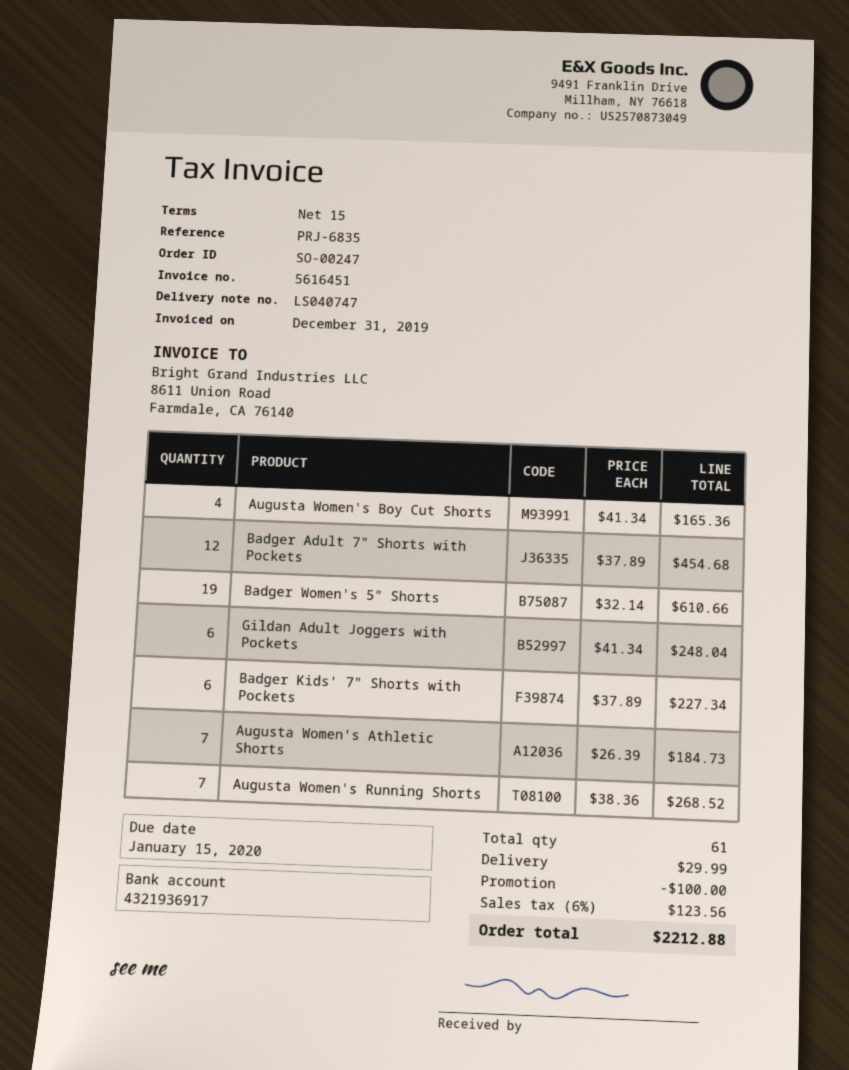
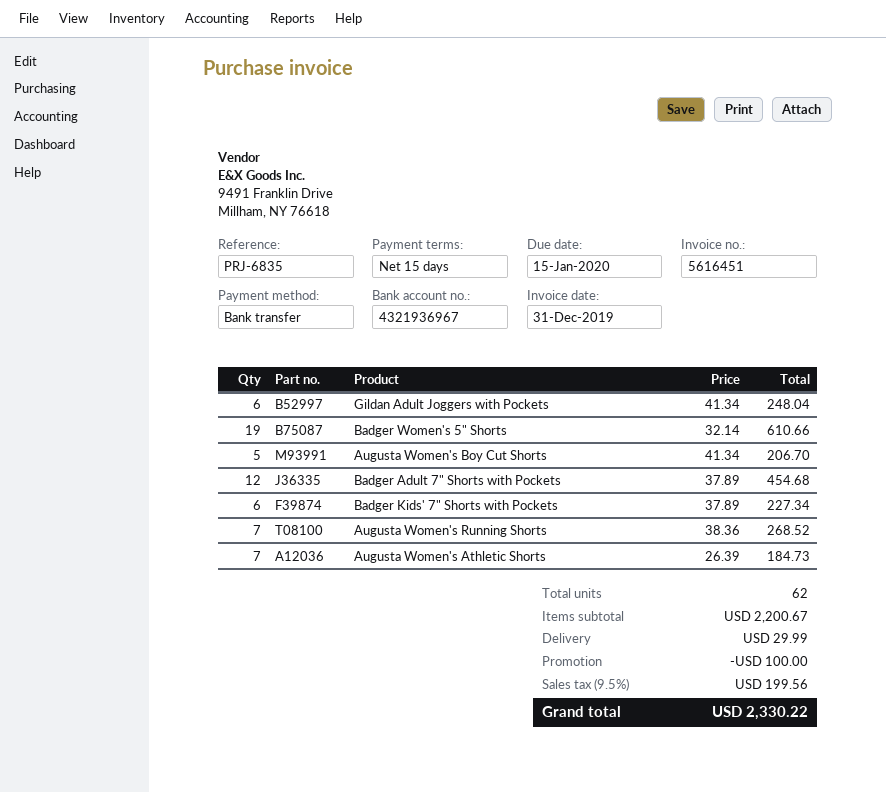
bank account: 4321936917 -> 4321936967
Augusta Women's Boy Cut Shorts: 4 x 41.34 = 165.36 -> 5 x 41.34 = 206.70
total quantity: 61 -> 62
tax: 6% = 123.56 -> 9.5% = 199.56
total: 2212.88 -> 2330.22

